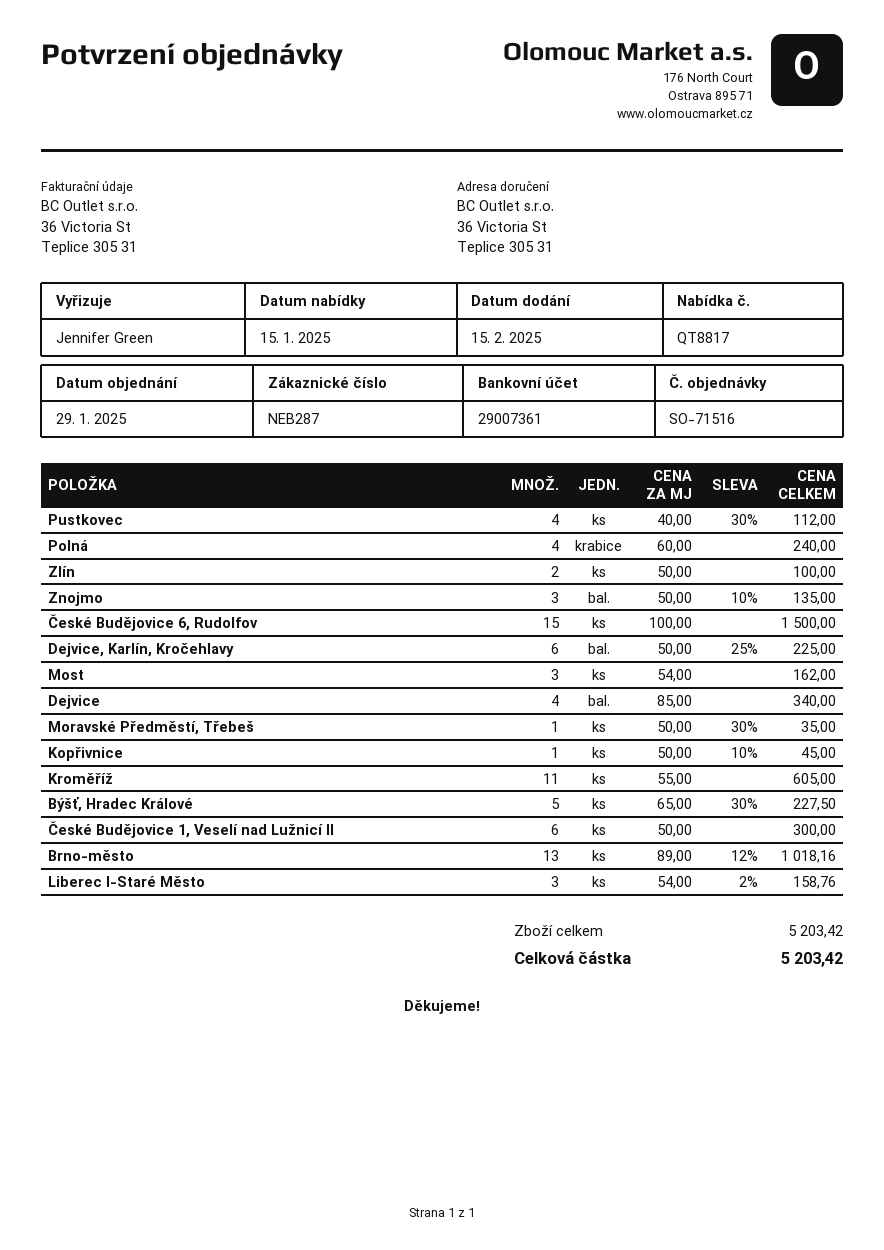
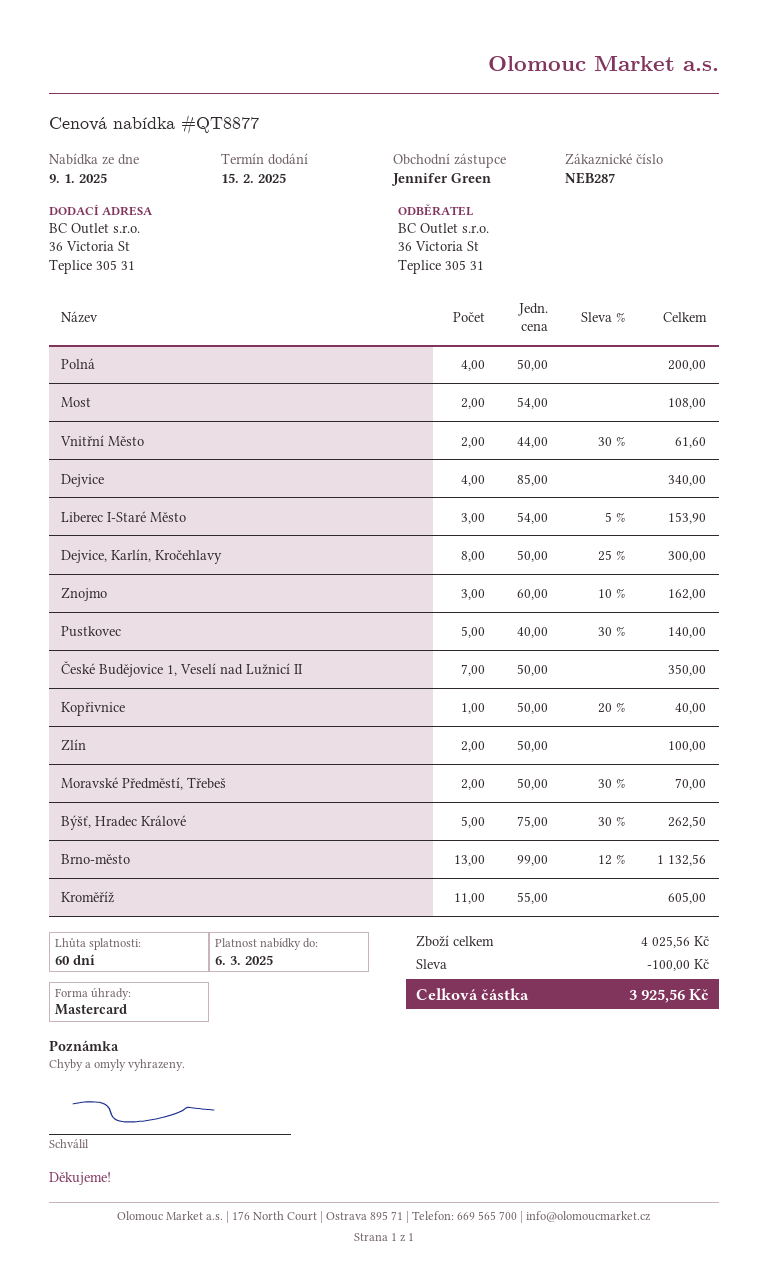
quote number: QT8817 -> QT8877
quote date: 2025-01-15 -> 2025-01-09
Pustkovec: 4 x 40.00 - 30% = 112.00 -> 5 x 40.00 - 30% = 140.00
Polná: 4 x 60.00 = 240.00 -> 4 x 50.00 = 200.00
Znojmo: 3 x 50.00 - 10% = 135.00 -> 3 x 60.00 - 10% = 162.00
České Budějovice 6, Rudolfov: 15 x 100.00 = 1500.00 -> none
Dejvice, Karlín, Kročehlavy: 6 x 50.00 - 25% = 225.00 -> 8 x 50.00 - 25% = 300.00
Most: 3 x 54.00 = 162.00 -> 2 x 54.00 = 108.00
Moravské Předměstí, Třebeš: 1 x 50.00 - 30% = 35.00 -> 2 x 50.00 - 30% = 70.00
Kopřivnice: 1 x 50.00 - 10% = 45.00 -> 1 x 50.00 - 20% = 40.00
Býšť, Hradec Králové: 5 x 65.00 - 30% = 227.50 -> 5 x 75.00 - 30% = 262.50
České Budějovice 1, Veselí nad Lužnicí II: 6 x 50.00 = 300.00 -> 7 x 50.00 = 350.00
Brno-město: 13 x 89.00 - 12% = 1018.16 -> 13 x 99.00 - 12% = 1132.56
Liberec I-Staré Město: 3 x 54.00 - 2% = 158.76 -> 3 x 54.00 - 5% = 153.90
Vnitřní Město: none -> 2 x 44.00 - 30% = 61.60
subtotal: 5203.42 -> 4025.56
discount: none -> 100.00
total: 5203.42 -> 3925.56

